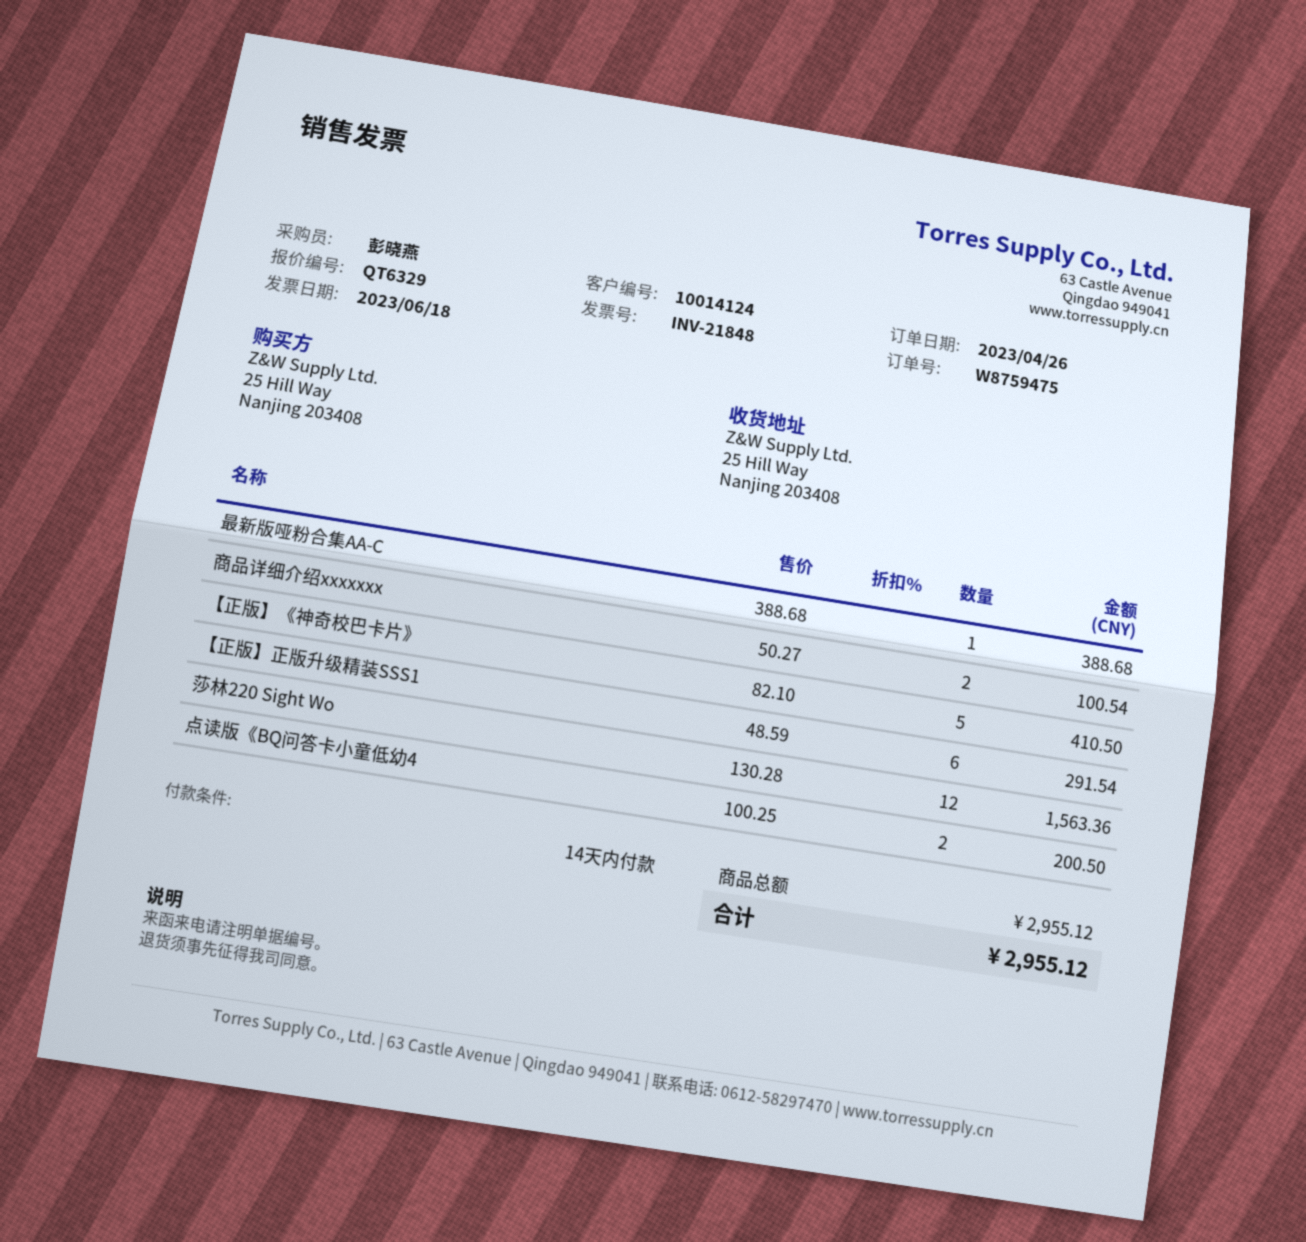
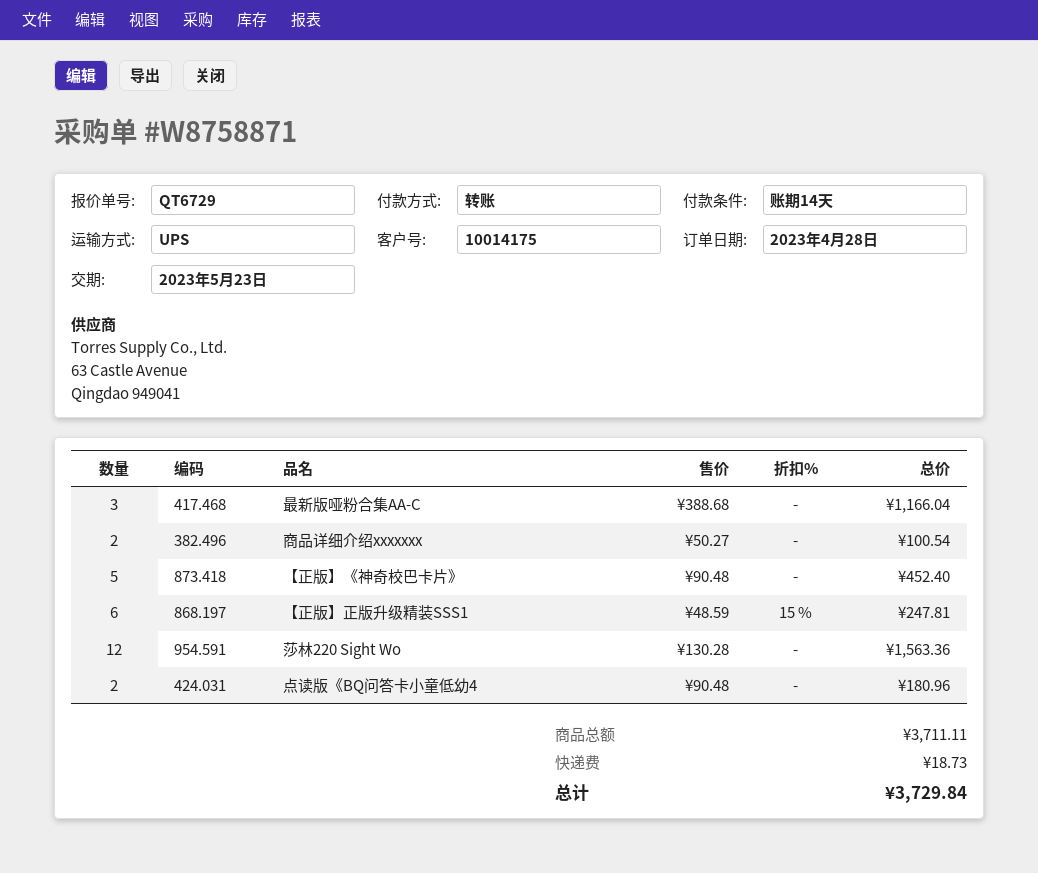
quote number: QT6329 -> QT6729
order number: W8759475 -> W8758871
order date: 2023-04-26 -> 2023-04-28
customer number: 10014124 -> 10014175
最新版哑粉合集AA-C: 1 x 388.68 = 388.68 -> 3 x 388.68 = 1166.04
【正版】《神奇校巴卡片》: 5 x 82.10 = 410.50 -> 5 x 90.48 = 452.40
【正版】正版升级精装SSS1: 6 x 48.59 = 291.54 -> 6 x 48.59 - 15% = 247.81
点读版《BQ问答卡小童低幼4: 2 x 100.25 = 200.50 -> 2 x 90.48 = 180.96
subtotal: 2955.12 -> 3711.11
shipping: none -> 18.73
total: 2955.12 -> 3729.84

